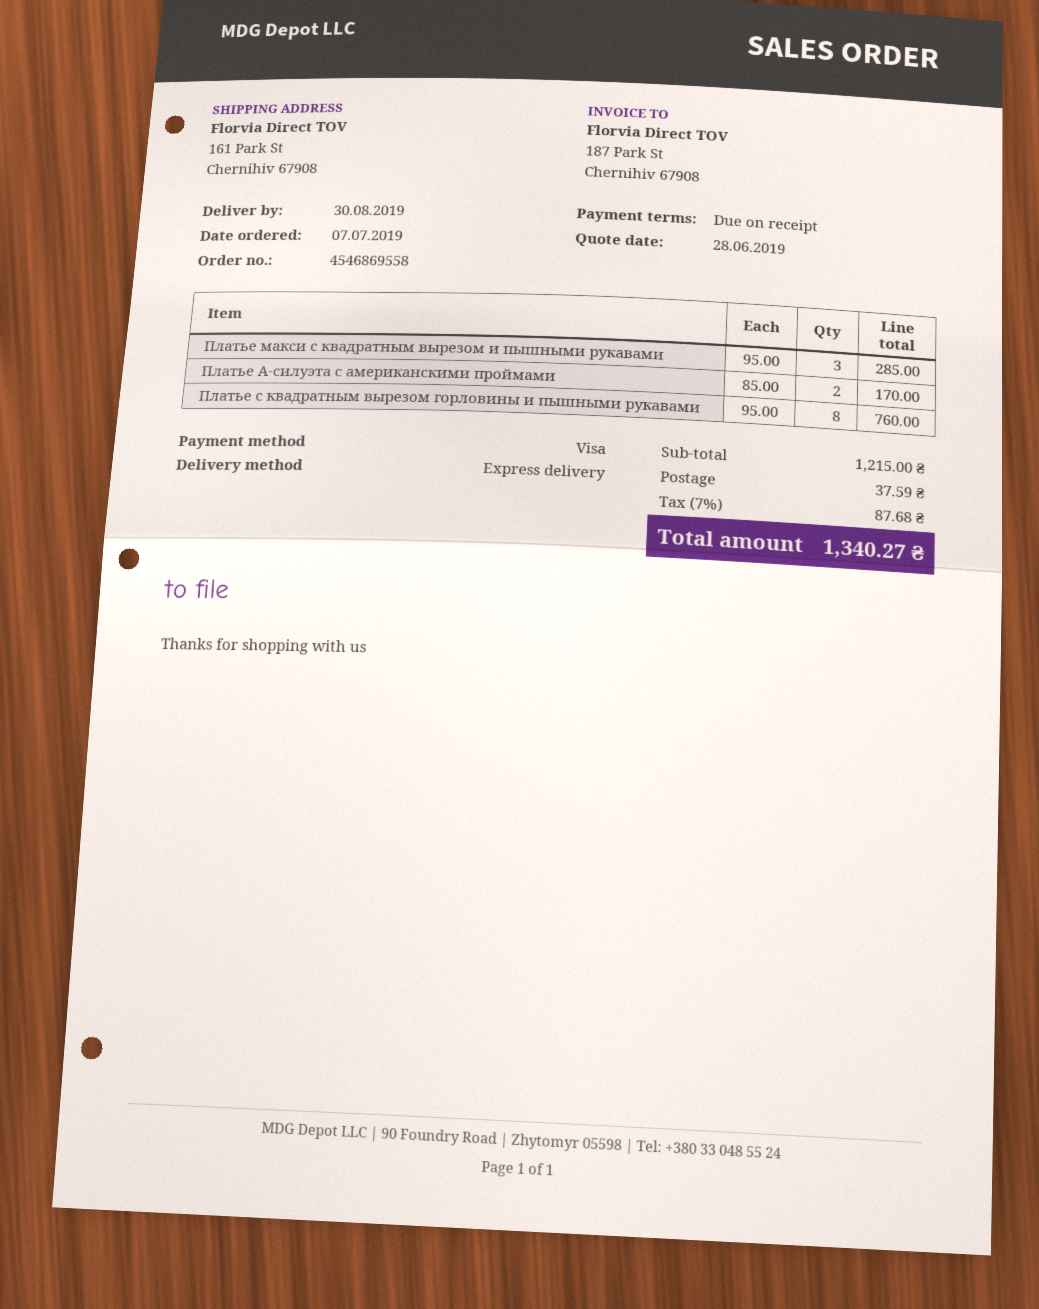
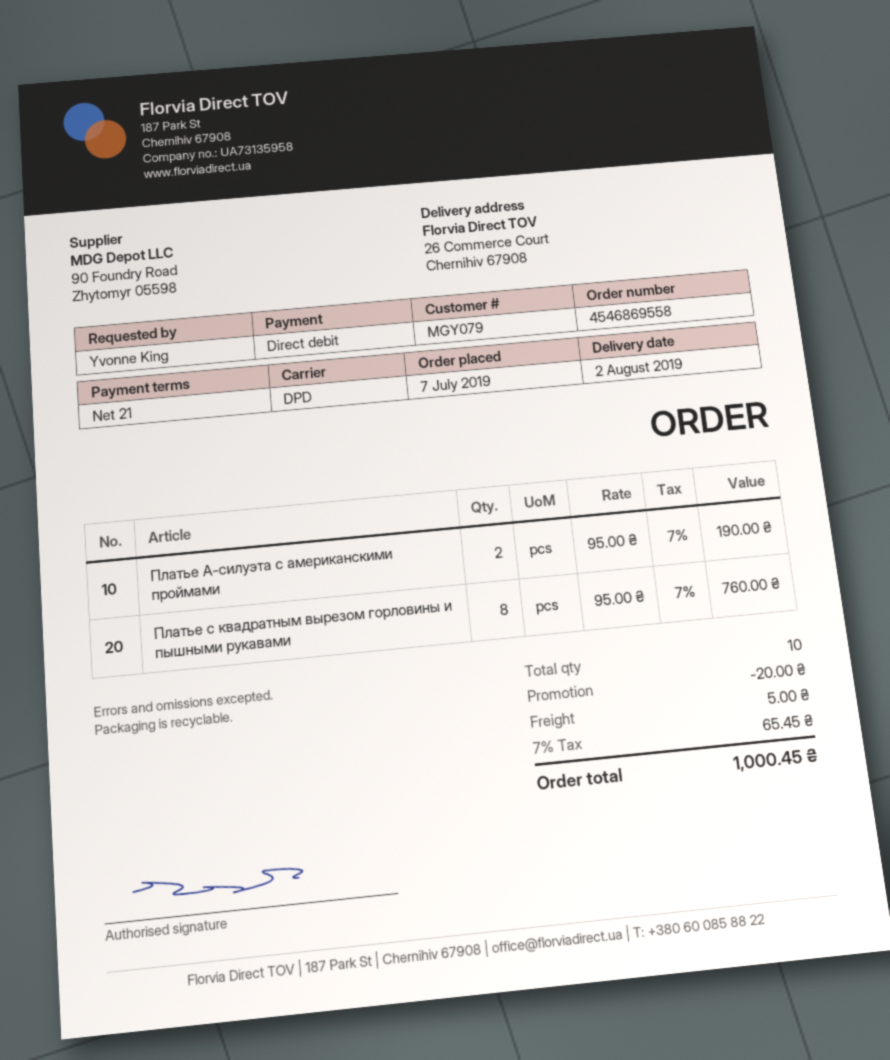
delivery date: 2019-08-30 -> 2019-08-02
payment terms: on receipt -> 21 days
payment method: Visa -> direct debit
shipping method: express -> DPD
ship to: 161 Park St, Chernihiv 67908 -> 26 Commerce Court, Chernihiv 67908
Платье макси с квадратным вырезом и пышными рукавами: 3 x 95.00 = 285.00 -> none
Платье А-силуэта с американскими проймами: 2 x 85.00 = 170.00 -> 2 x 95.00 = 190.00
discount: none -> 20.00
shipping: 37.59 -> 5.00
tax: 7% = 87.68 -> 7% = 65.45
total: 1340.27 -> 1000.45

